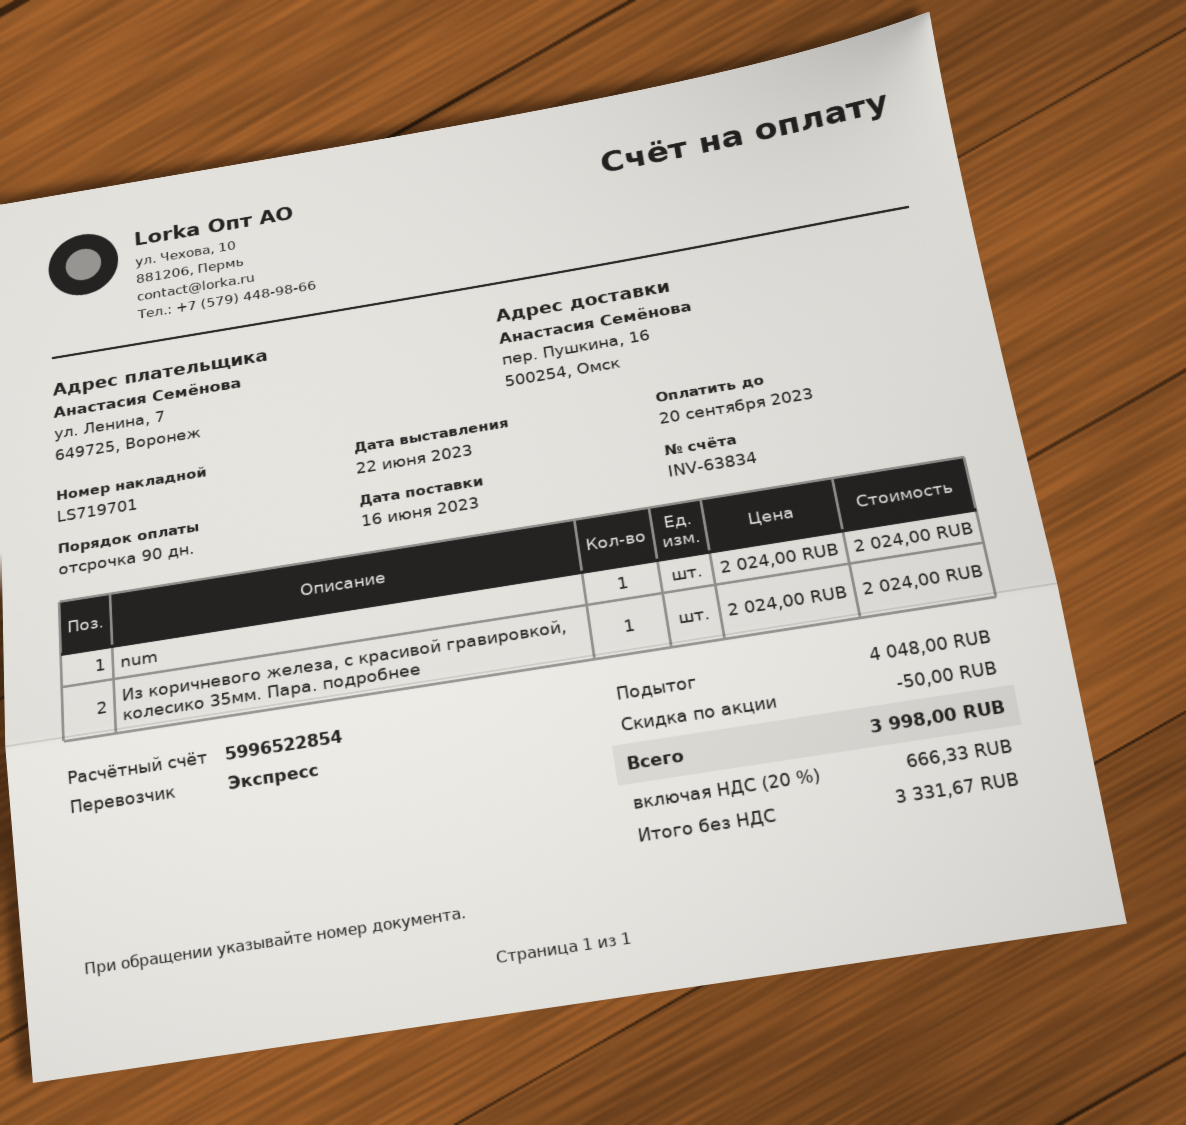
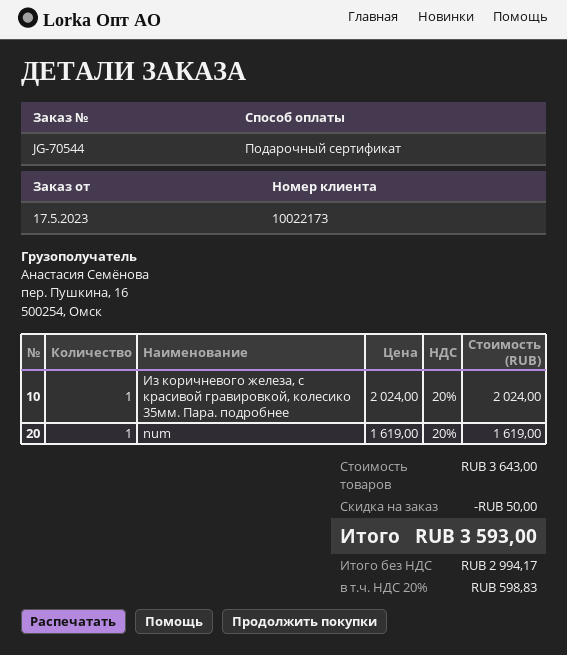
num: 1 x 2024.00 = 2024.00 -> 1 x 1619.00 = 1619.00
subtotal: 4048.00 -> 3643.00
net: 3331.67 -> 2994.17
tax: 20% = 666.33 -> 20% = 598.83
total: 3998.00 -> 3593.00

